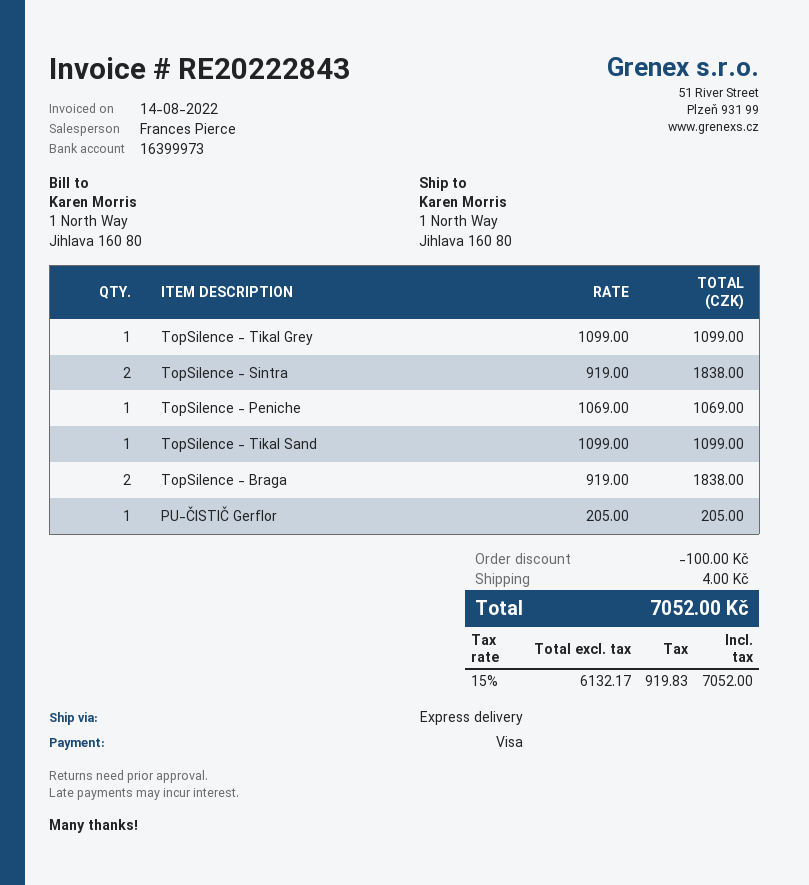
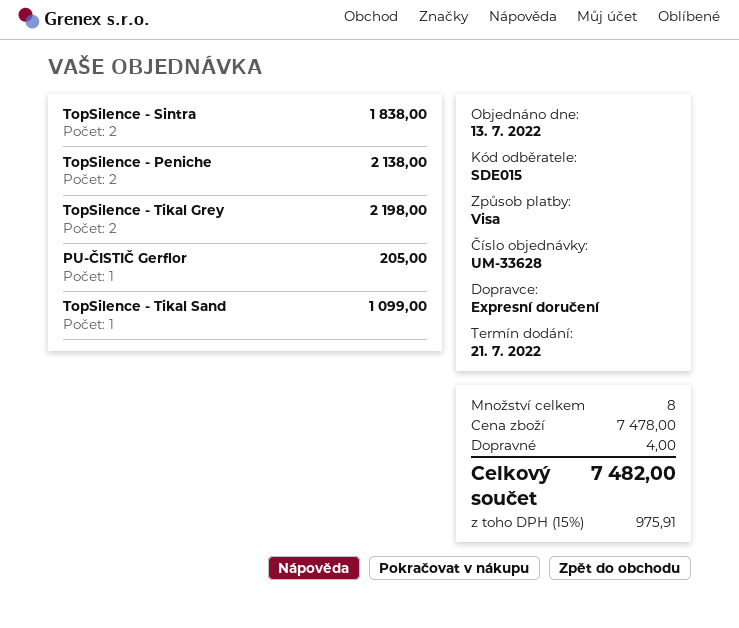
TopSilence - Tikal Grey: 1 for 1099.00 -> 2 for 2198.00
TopSilence - Peniche: 1 for 1069.00 -> 2 for 2138.00
TopSilence - Braga: 2 for 1838.00 -> none
discount: 100.00 -> none
tax: 15% = 919.83 -> 15% = 975.91
total: 7052.00 -> 7482.00

